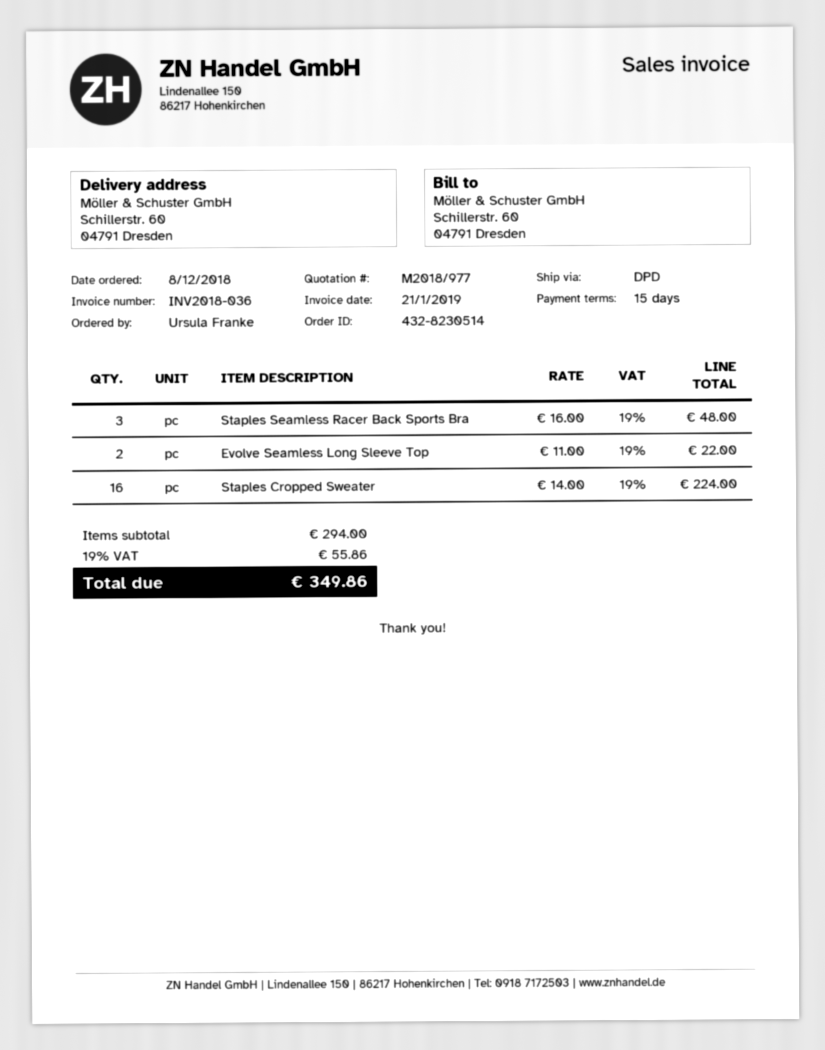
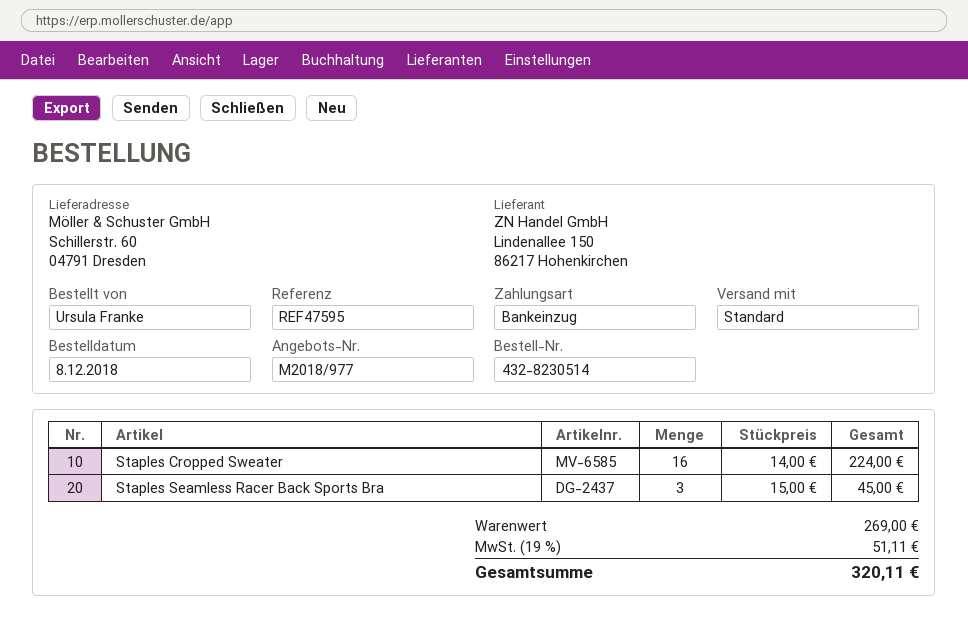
shipping method: DPD -> standard
Staples Seamless Racer Back Sports Bra: 3 x 16.00 = 48.00 -> 3 x 15.00 = 45.00
Evolve Seamless Long Sleeve Top: 2 x 11.00 = 22.00 -> none
subtotal: 294.00 -> 269.00
tax: 19% = 55.86 -> 19% = 51.11
total: 349.86 -> 320.11

